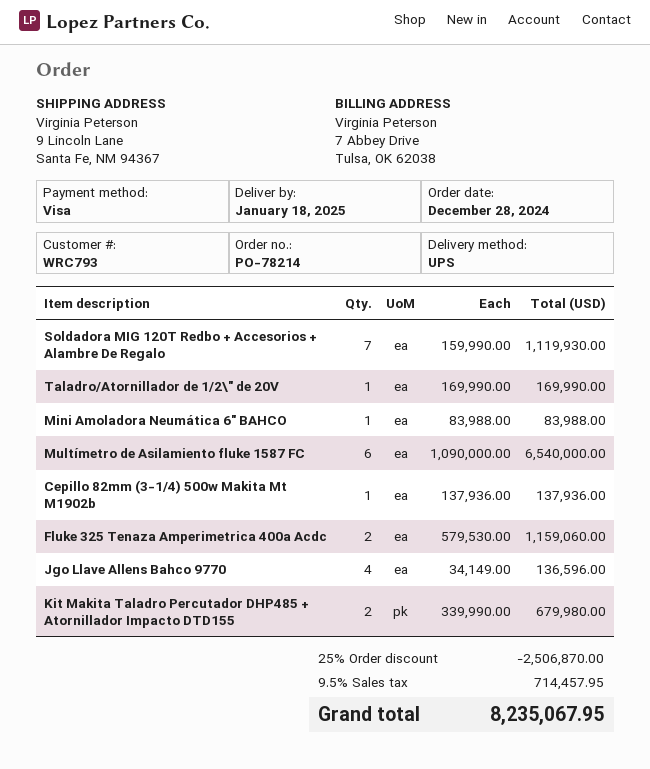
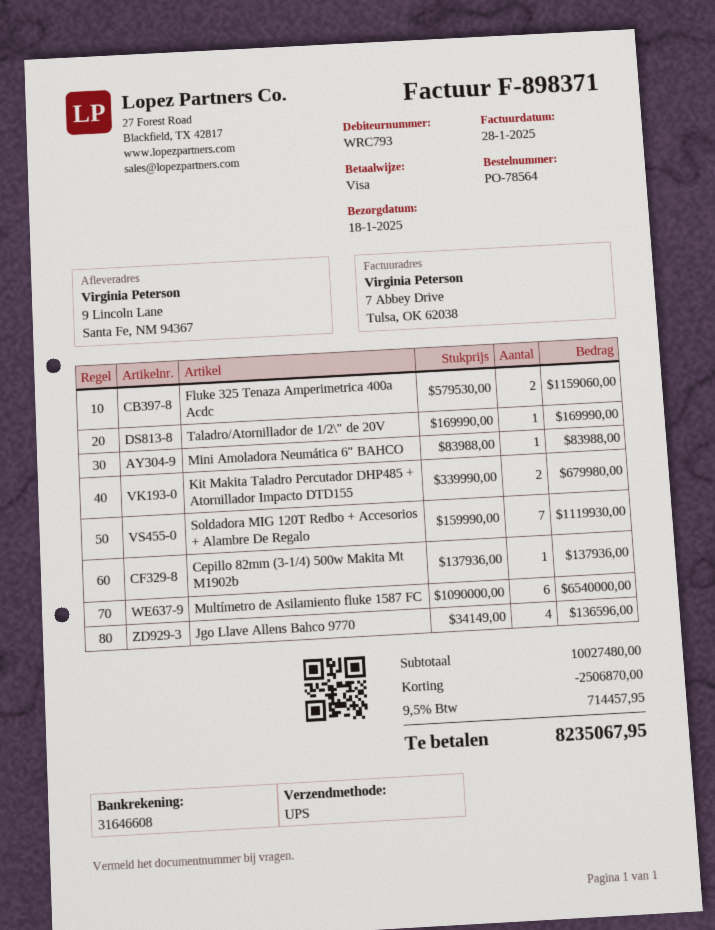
order number: PO-78214 -> PO-78564

